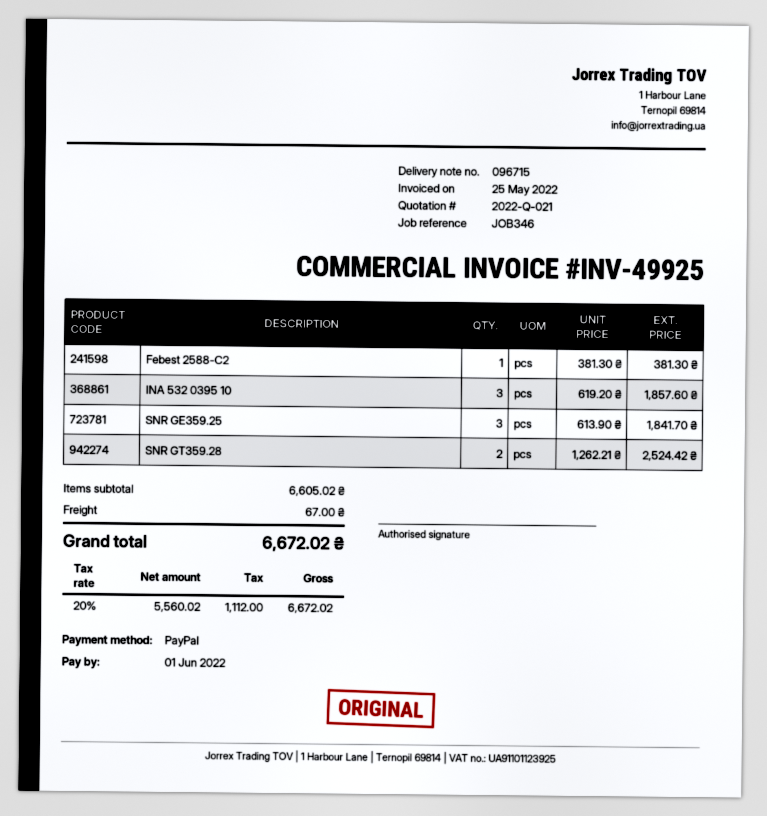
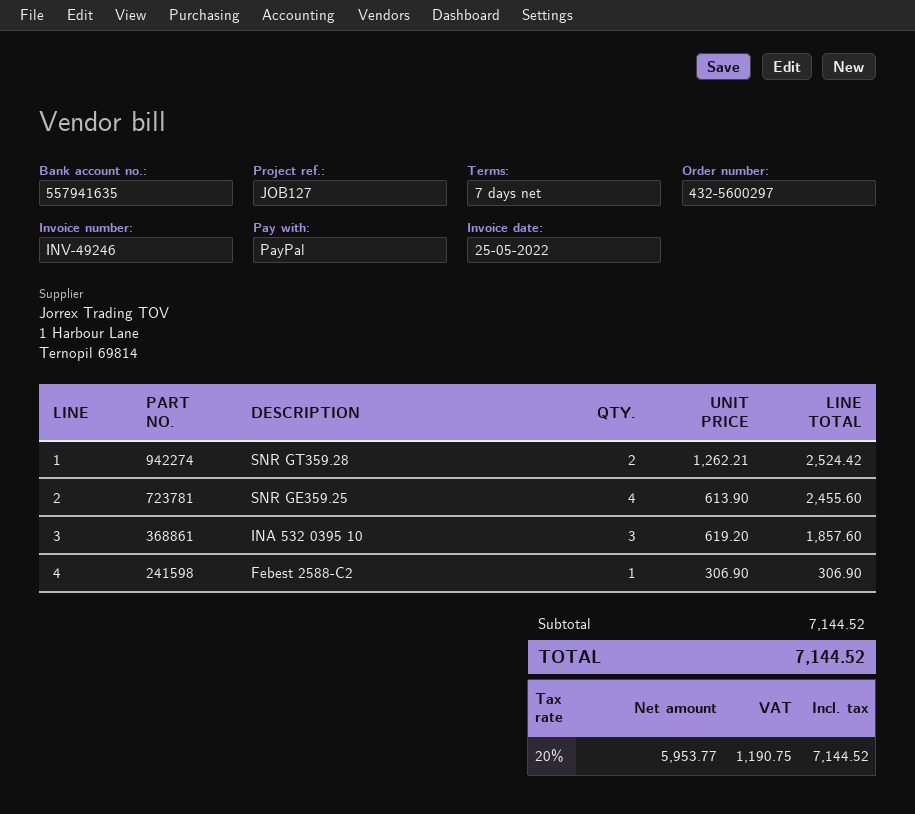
invoice number: INV-49925 -> INV-49246
reference: JOB346 -> JOB127
Febest 2588-C2: 1 x 381.30 = 381.30 -> 1 x 306.90 = 306.90
SNR GE359.25: 3 x 613.90 = 1841.70 -> 4 x 613.90 = 2455.60
subtotal: 6605.02 -> 7144.52
shipping: 67.00 -> none
net: 5560.02 -> 5953.77
tax: 20% = 1112.00 -> 20% = 1190.75
total: 6672.02 -> 7144.52

